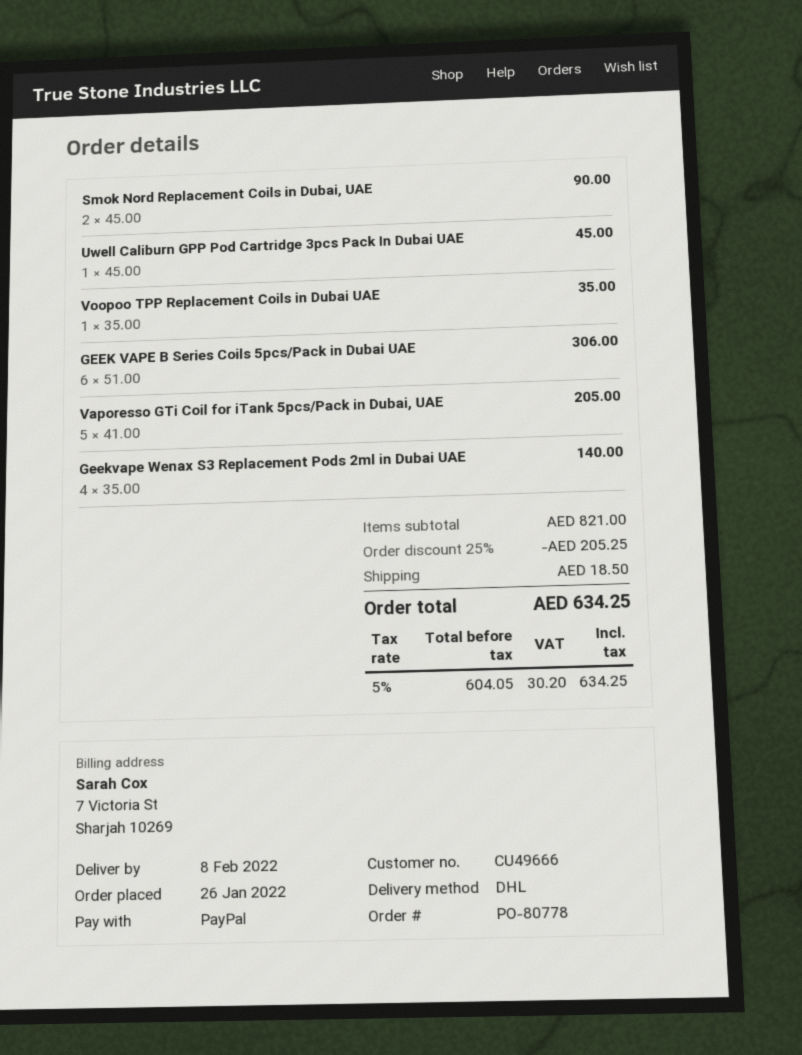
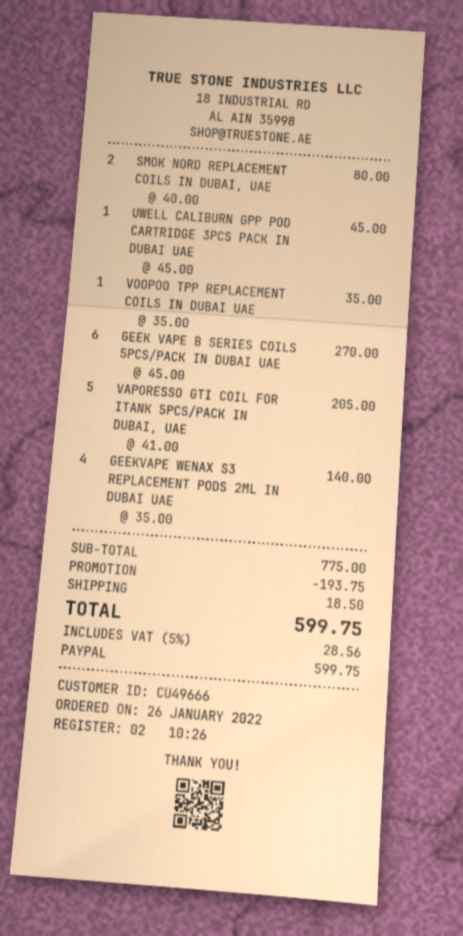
Smok Nord Replacement Coils in Dubai, UAE: 2 x 45.00 = 90.00 -> 2 x 40.00 = 80.00
GEEK VAPE B Series Coils 5pcs/Pack in Dubai UAE: 6 x 51.00 = 306.00 -> 6 x 45.00 = 270.00
subtotal: 821.00 -> 775.00
discount: 205.25 -> 193.75
tax: 5% = 30.20 -> 5% = 28.56
total: 634.25 -> 599.75

